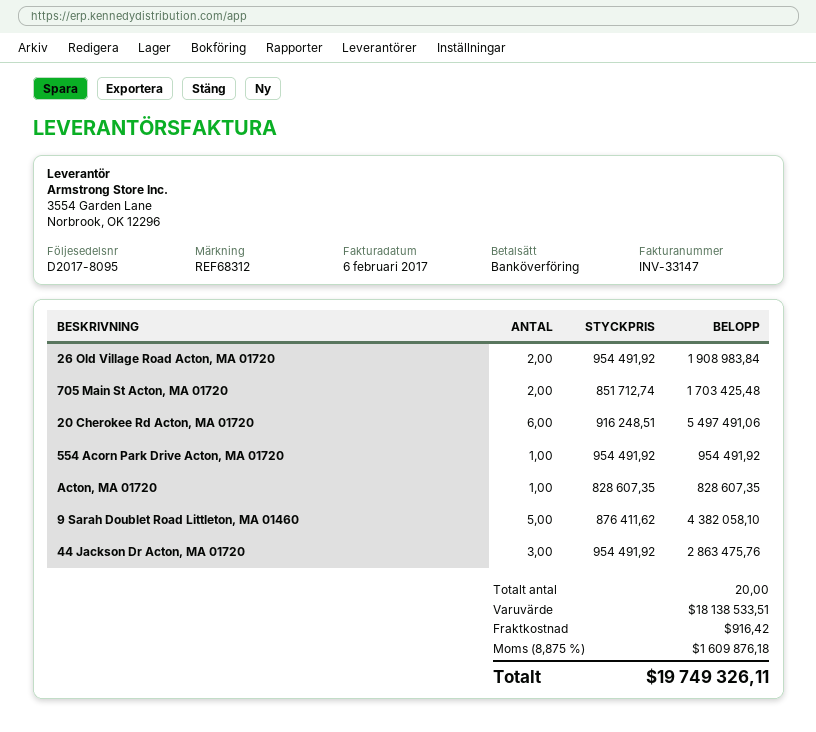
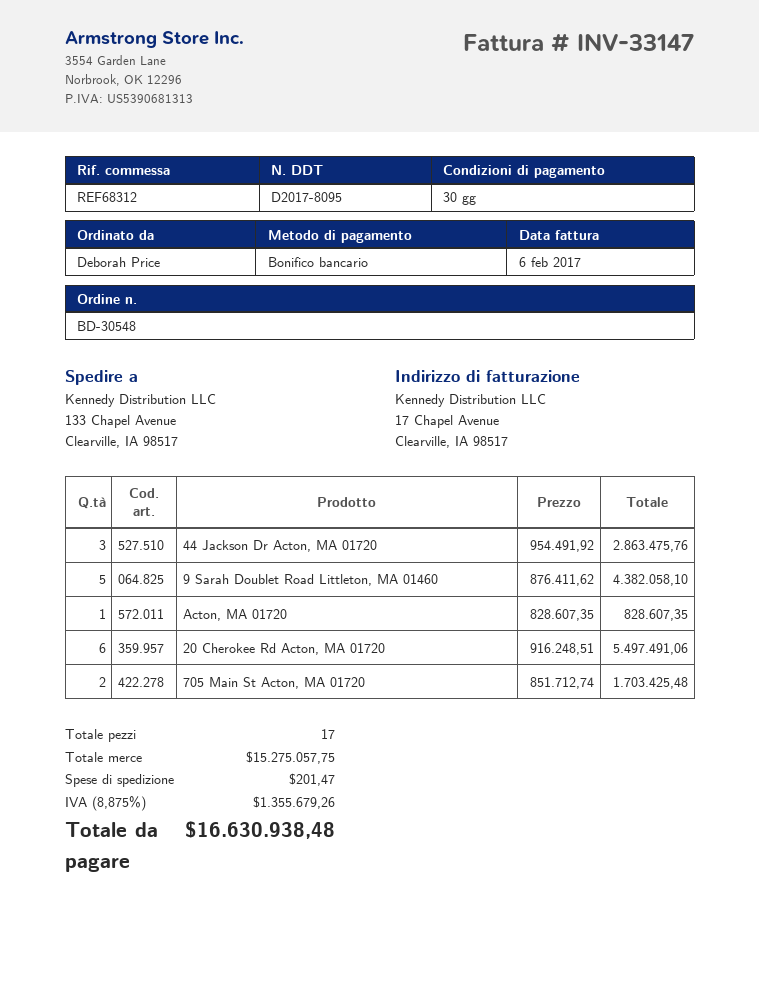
26 Old Village Road Acton, MA 01720: 2 x 954491.92 = 1908983.84 -> none
554 Acorn Park Drive Acton, MA 01720: 1 x 954491.92 = 954491.92 -> none
total quantity: 20 -> 17
subtotal: 18138533.51 -> 15275057.75
shipping: 916.42 -> 201.47
tax: 8.875% = 1609876.18 -> 8.875% = 1355679.26
total: 19749326.11 -> 16630938.48

